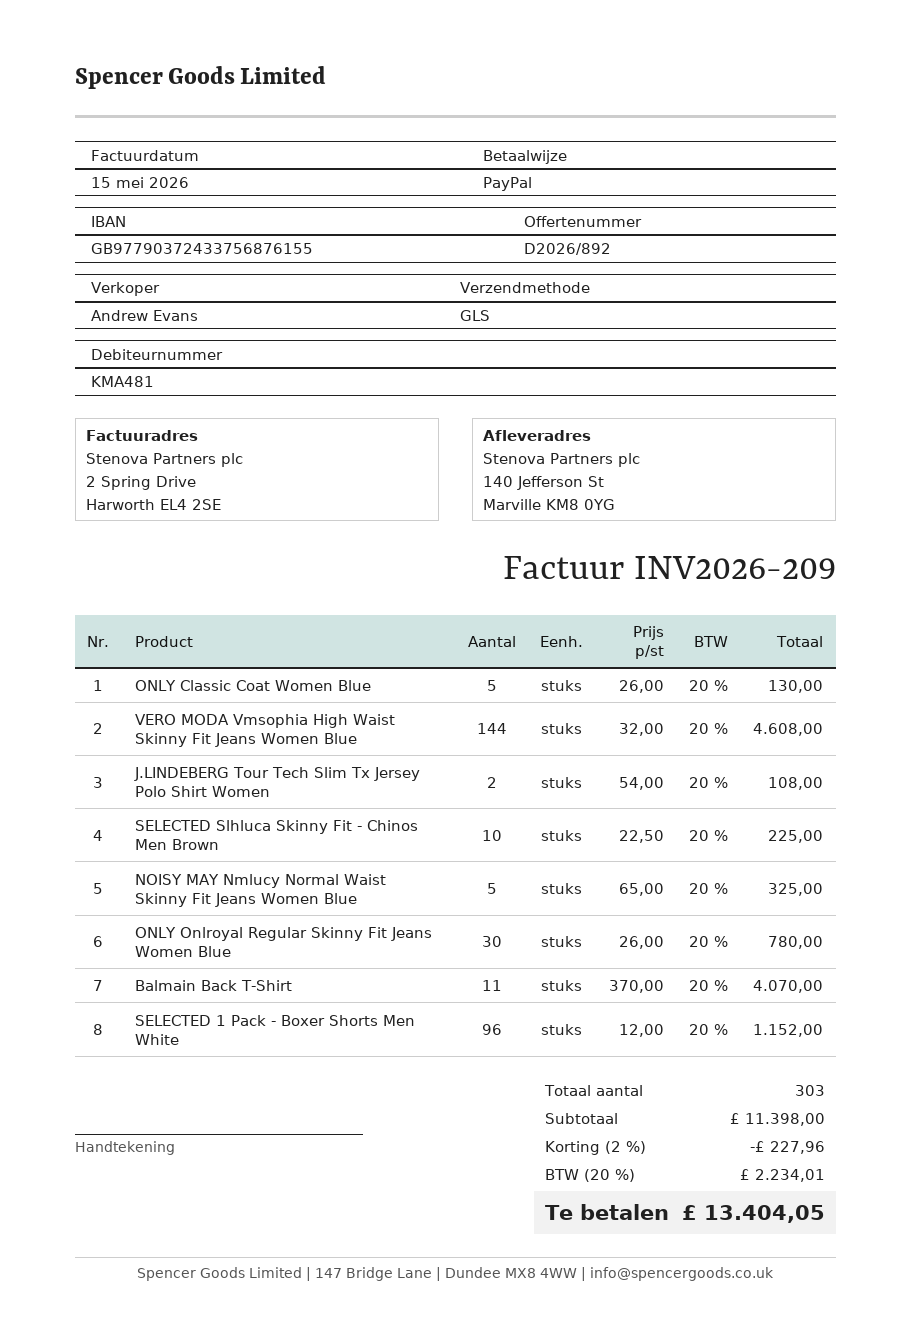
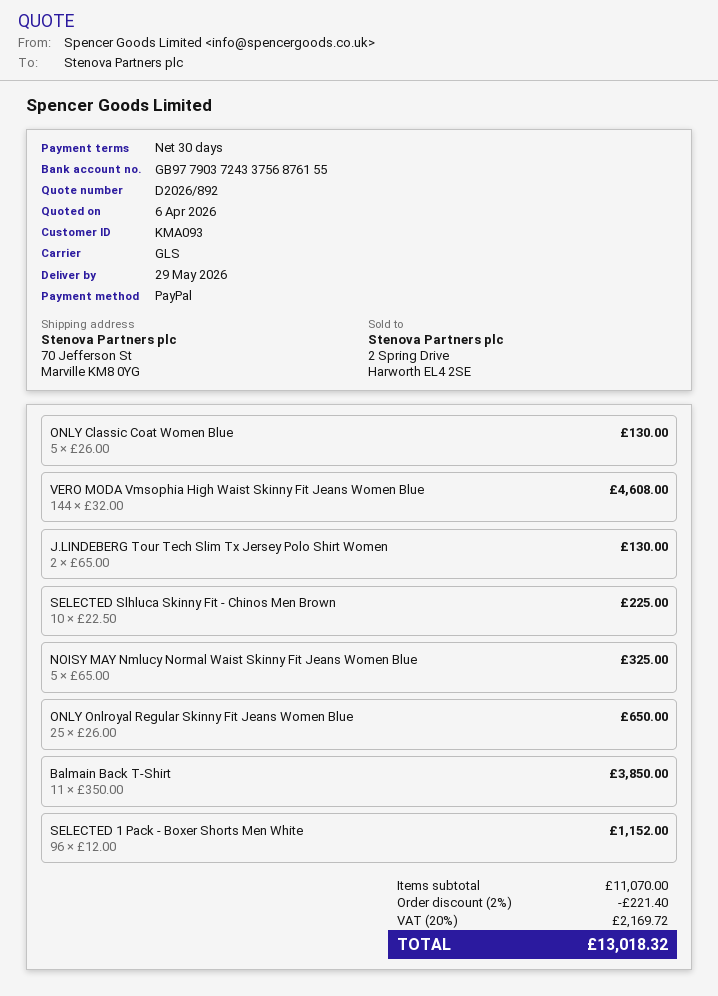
customer number: KMA481 -> KMA093
ship to: 140 Jefferson St, Marville KM8 0YG -> 70 Jefferson St, Marville KM8 0YG
J.LINDEBERG Tour Tech Slim Tx Jersey Polo Shirt Women: 2 x 54.00 = 108.00 -> 2 x 65.00 = 130.00
ONLY Onlroyal Regular Skinny Fit Jeans Women Blue: 30 x 26.00 = 780.00 -> 25 x 26.00 = 650.00
Balmain Back T-Shirt: 11 x 370.00 = 4070.00 -> 11 x 350.00 = 3850.00
subtotal: 11398.00 -> 11070.00
discount: 2% = 227.96 -> 2% = 221.40
tax: 20% = 2234.01 -> 20% = 2169.72
total: 13404.05 -> 13018.32

